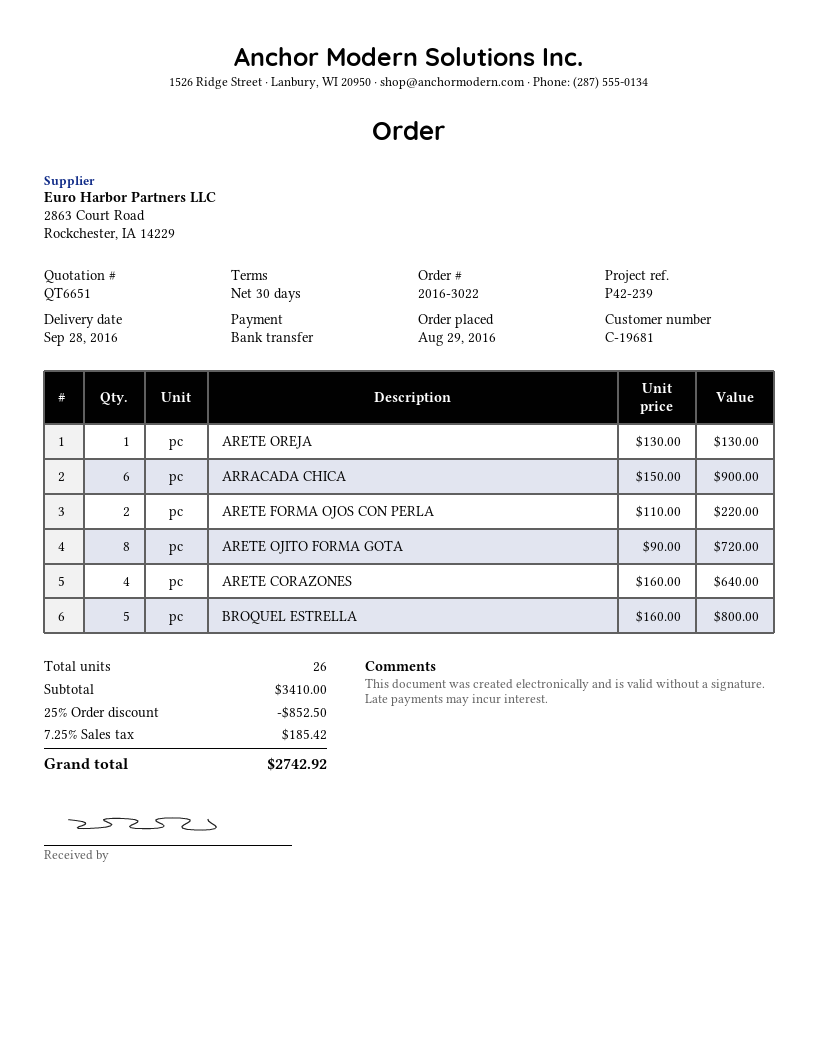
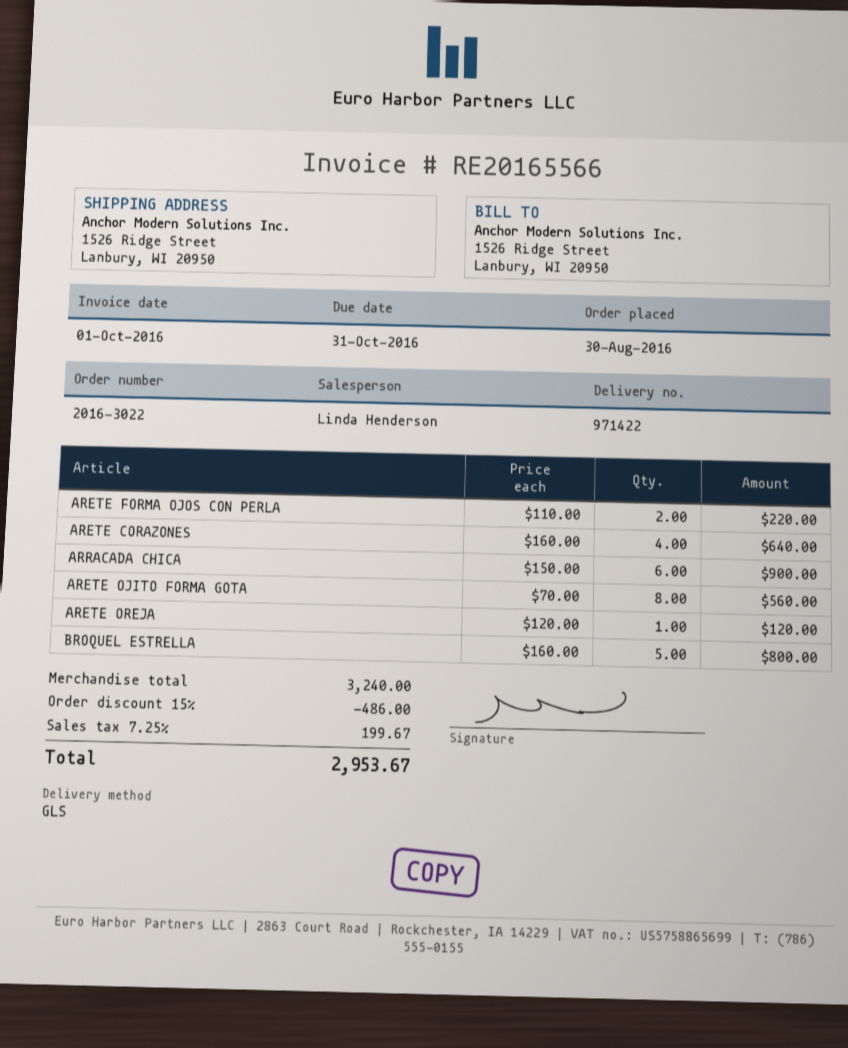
order date: 2016-08-29 -> 2016-08-30
ARETE OREJA: 1 x 130.00 = 130.00 -> 1 x 120.00 = 120.00
ARETE OJITO FORMA GOTA: 8 x 90.00 = 720.00 -> 8 x 70.00 = 560.00
subtotal: 3410.00 -> 3240.00
discount: 25% = 852.50 -> 15% = 486.00
tax: 7.25% = 185.42 -> 7.25% = 199.67
total: 2742.92 -> 2953.67

